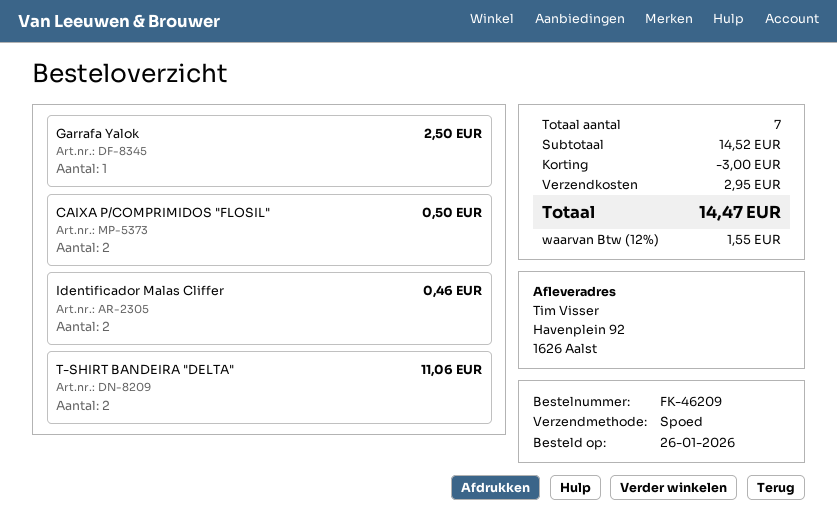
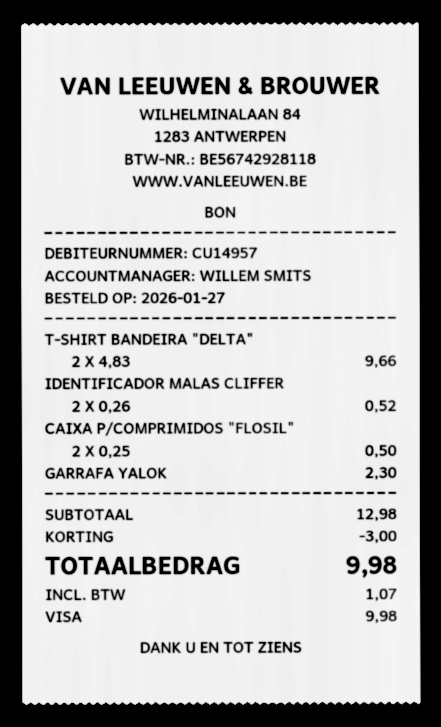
order date: 2026-01-26 -> 2026-01-27
Garrafa Yalok: 1 for 2.50 -> 1 for 2.30
Identificador Malas Cliffer: 2 for 0.46 -> 2 for 0.52
T-SHIRT BANDEIRA "DELTA": 2 for 11.06 -> 2 for 9.66
subtotal: 14.52 -> 12.98
shipping: 2.95 -> none
tax: 1.55 -> 1.07
total: 14.47 -> 9.98

